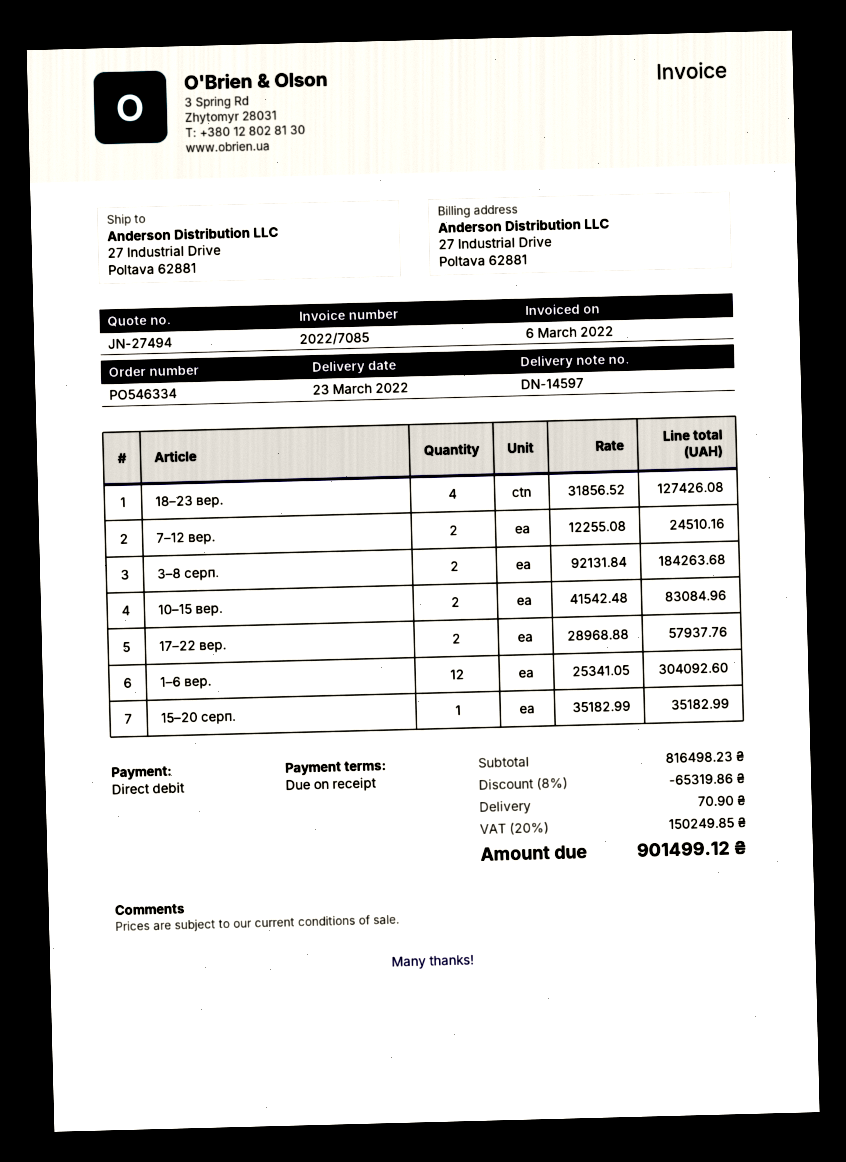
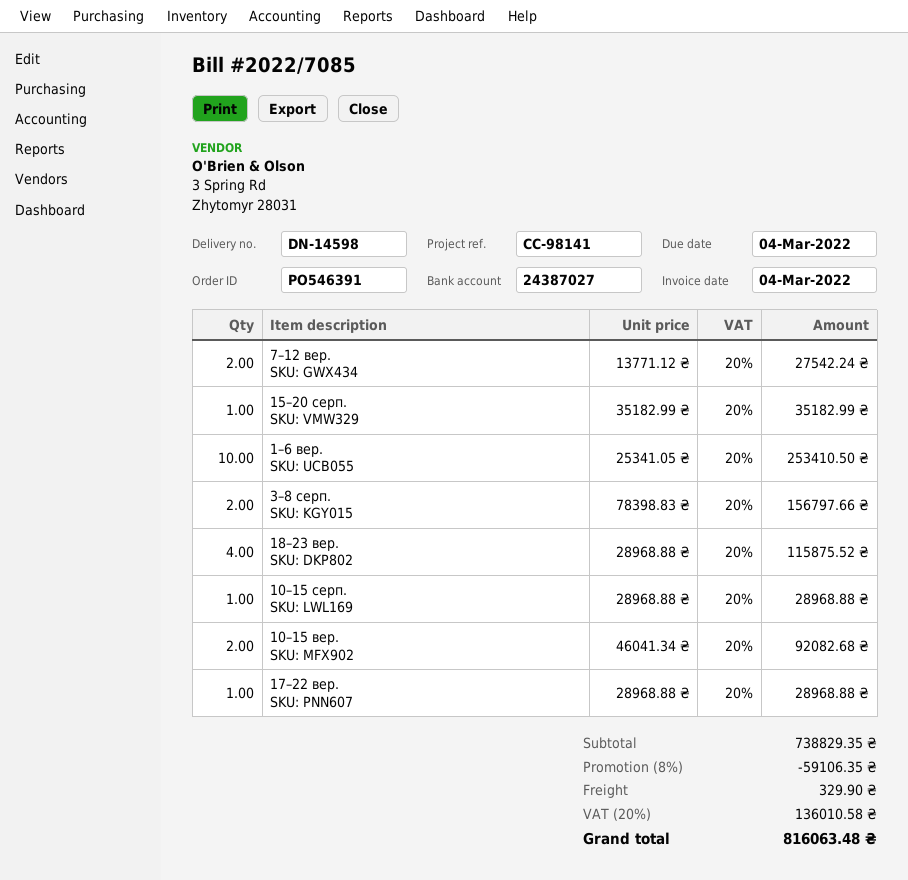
order number: PO546334 -> PO546391
delivery note number: DN-14597 -> DN-14598
invoice date: 2022-03-06 -> 2022-03-04
18–23 вер.: 4 x 31856.52 = 127426.08 -> 4 x 28968.88 = 115875.52
7–12 вер.: 2 x 12255.08 = 24510.16 -> 2 x 13771.12 = 27542.24
3–8 серп.: 2 x 92131.84 = 184263.68 -> 2 x 78398.83 = 156797.66
10–15 вер.: 2 x 41542.48 = 83084.96 -> 2 x 46041.34 = 92082.68
17–22 вер.: 2 x 28968.88 = 57937.76 -> 1 x 28968.88 = 28968.88
1–6 вер.: 12 x 25341.05 = 304092.60 -> 10 x 25341.05 = 253410.50
10–15 серп.: none -> 1 x 28968.88 = 28968.88
subtotal: 816498.23 -> 738829.35
discount: 8% = 65319.86 -> 8% = 59106.35
shipping: 70.90 -> 329.90
tax: 20% = 150249.85 -> 20% = 136010.58
total: 901499.12 -> 816063.48

